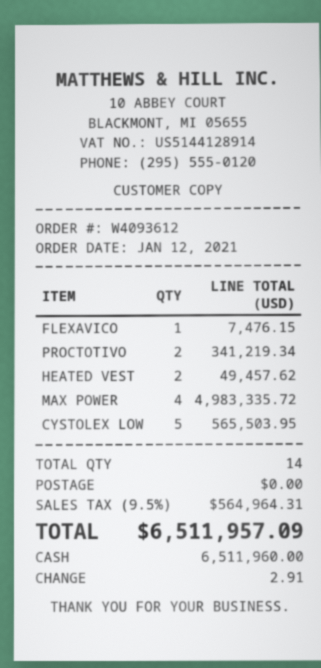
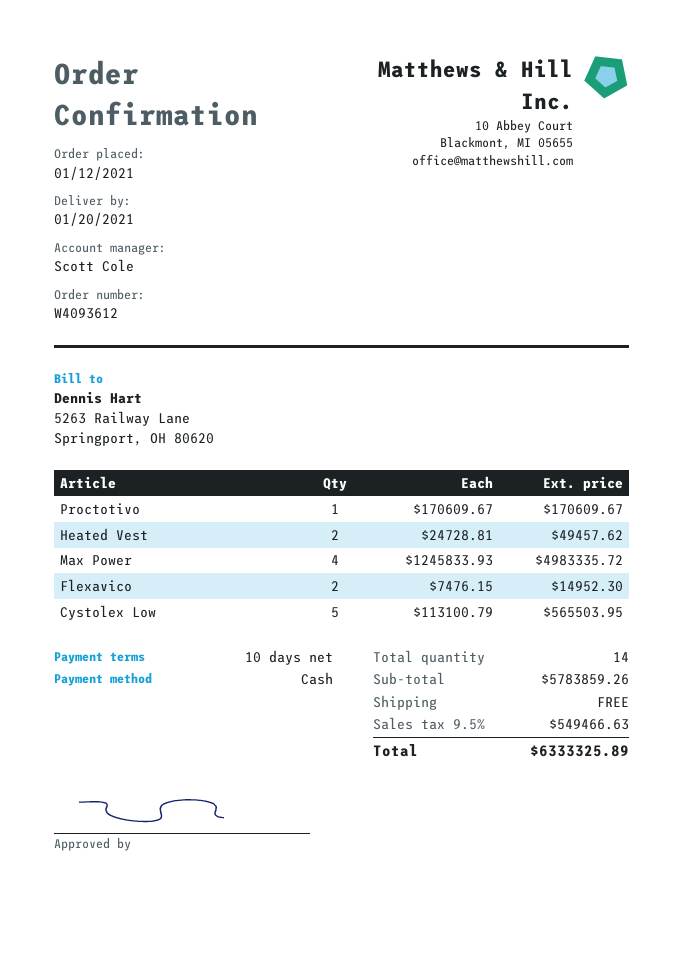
FLEXAVICO: 1 for 7476.15 -> 2 for 14952.30
PROCTOTIVO: 2 for 341219.34 -> 1 for 170609.67
tax: 9.5% = 564964.31 -> 9.5% = 549466.63
total: 6511957.09 -> 6333325.89

